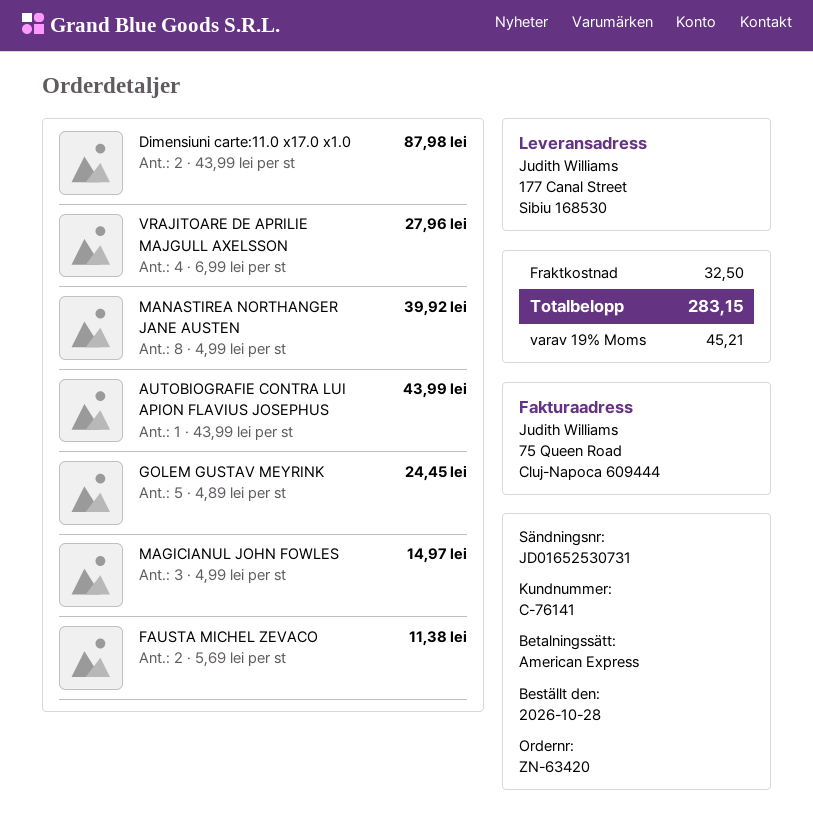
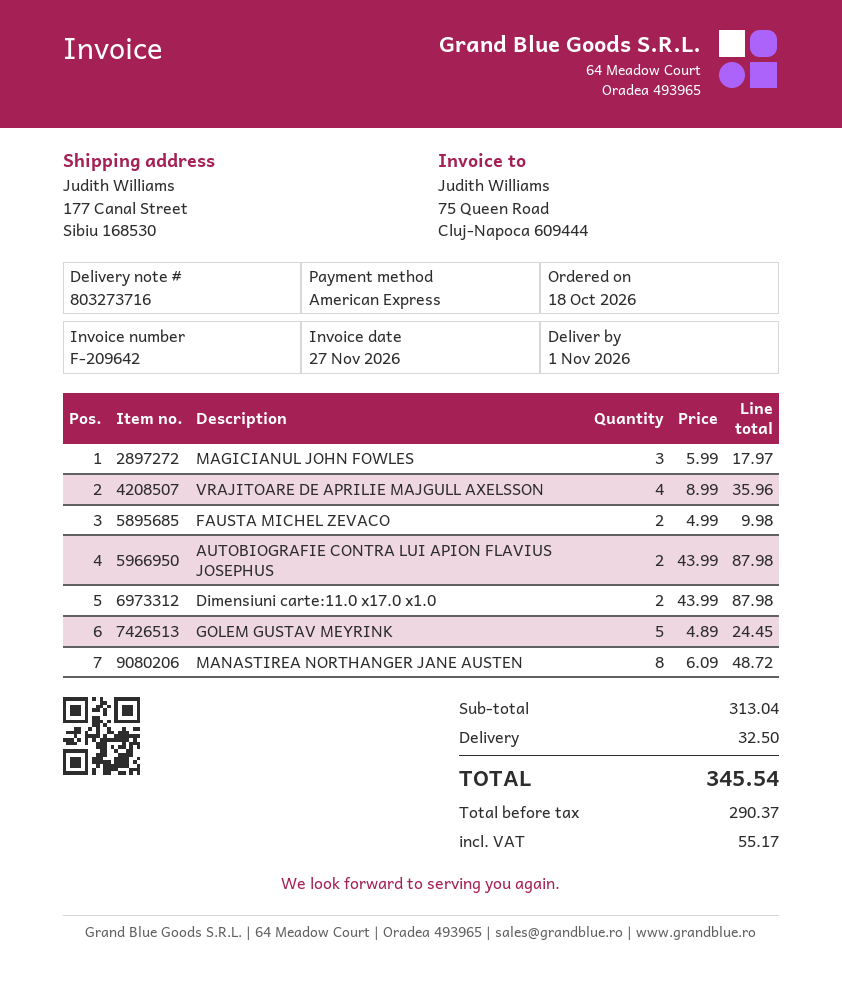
order date: 2026-10-28 -> 2026-10-18
VRAJITOARE DE APRILIE MAJGULL AXELSSON: 4 x 6.99 = 27.96 -> 4 x 8.99 = 35.96
MANASTIREA NORTHANGER JANE AUSTEN: 8 x 4.99 = 39.92 -> 8 x 6.09 = 48.72
AUTOBIOGRAFIE CONTRA LUI APION FLAVIUS JOSEPHUS: 1 x 43.99 = 43.99 -> 2 x 43.99 = 87.98
MAGICIANUL JOHN FOWLES: 3 x 4.99 = 14.97 -> 3 x 5.99 = 17.97
FAUSTA MICHEL ZEVACO: 2 x 5.69 = 11.38 -> 2 x 4.99 = 9.98
tax: 45.21 -> 55.17
total: 283.15 -> 345.54

